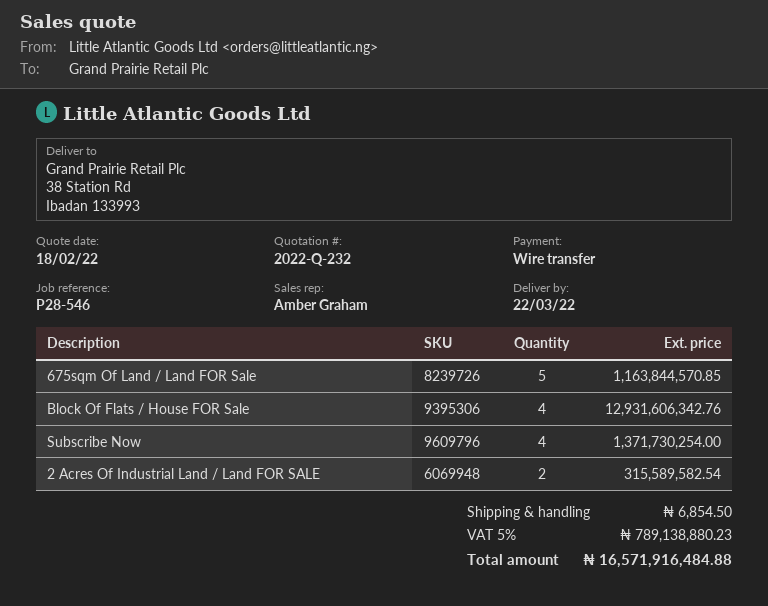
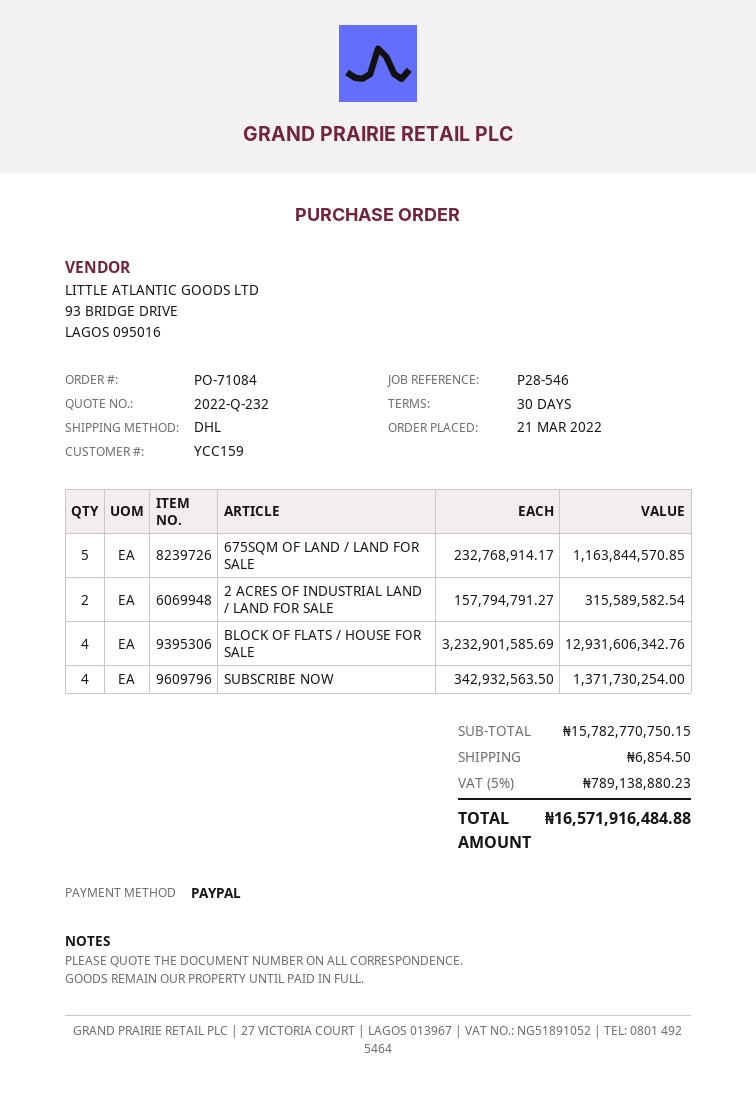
payment method: bank transfer -> PayPal

